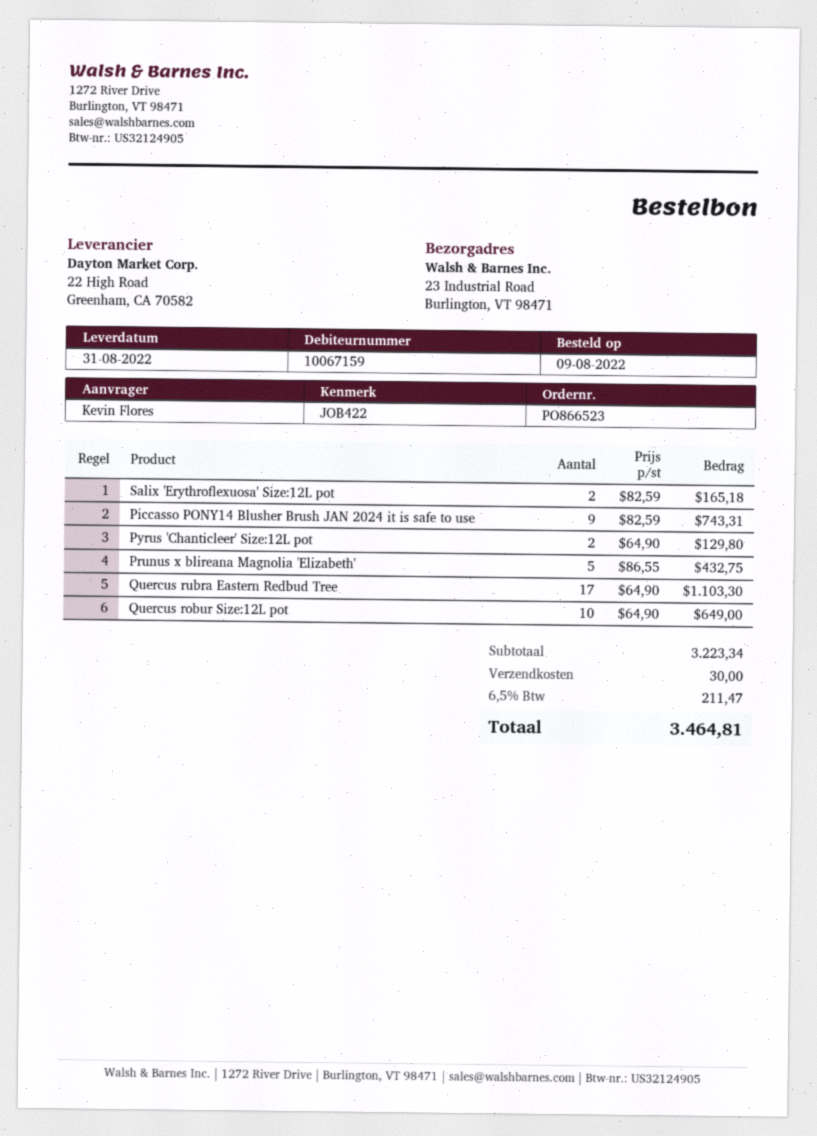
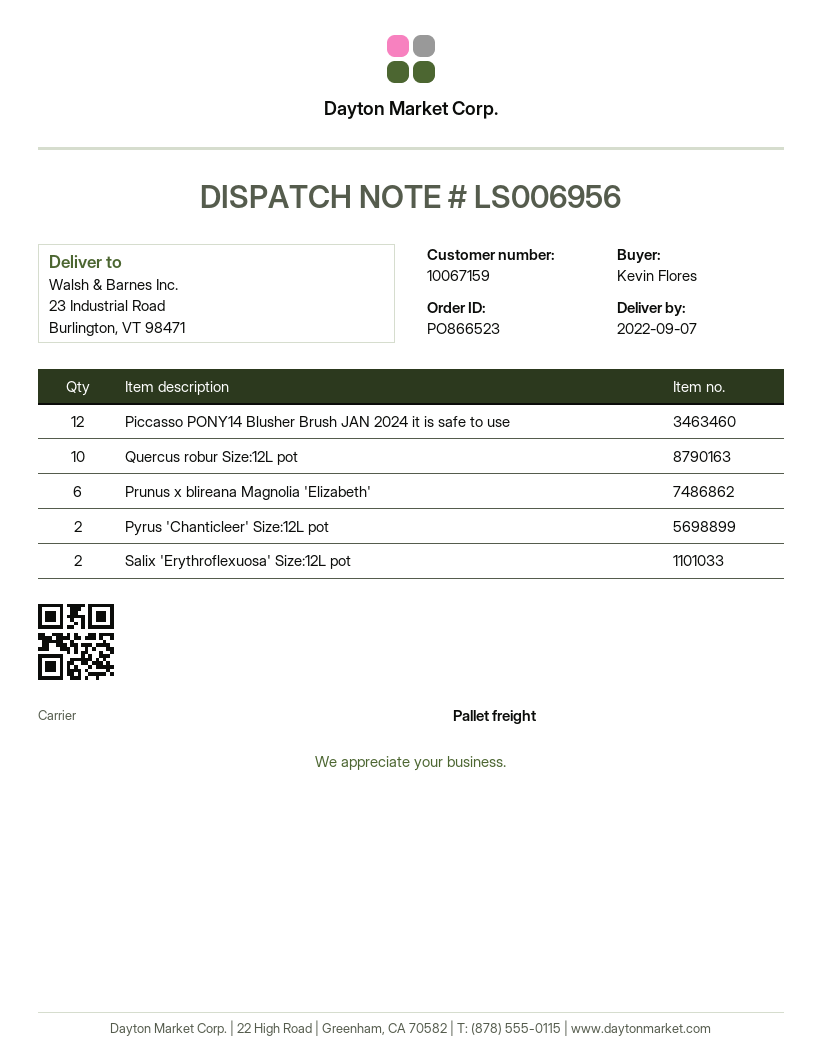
delivery date: 2022-08-31 -> 2022-09-07
Piccasso PONY14 Blusher Brush JAN 2024 it is safe to use: 9 -> 12
Prunus x blireana Magnolia 'Elizabeth': 5 -> 6
Quercus rubra Eastern Redbud Tree: 17 -> none

